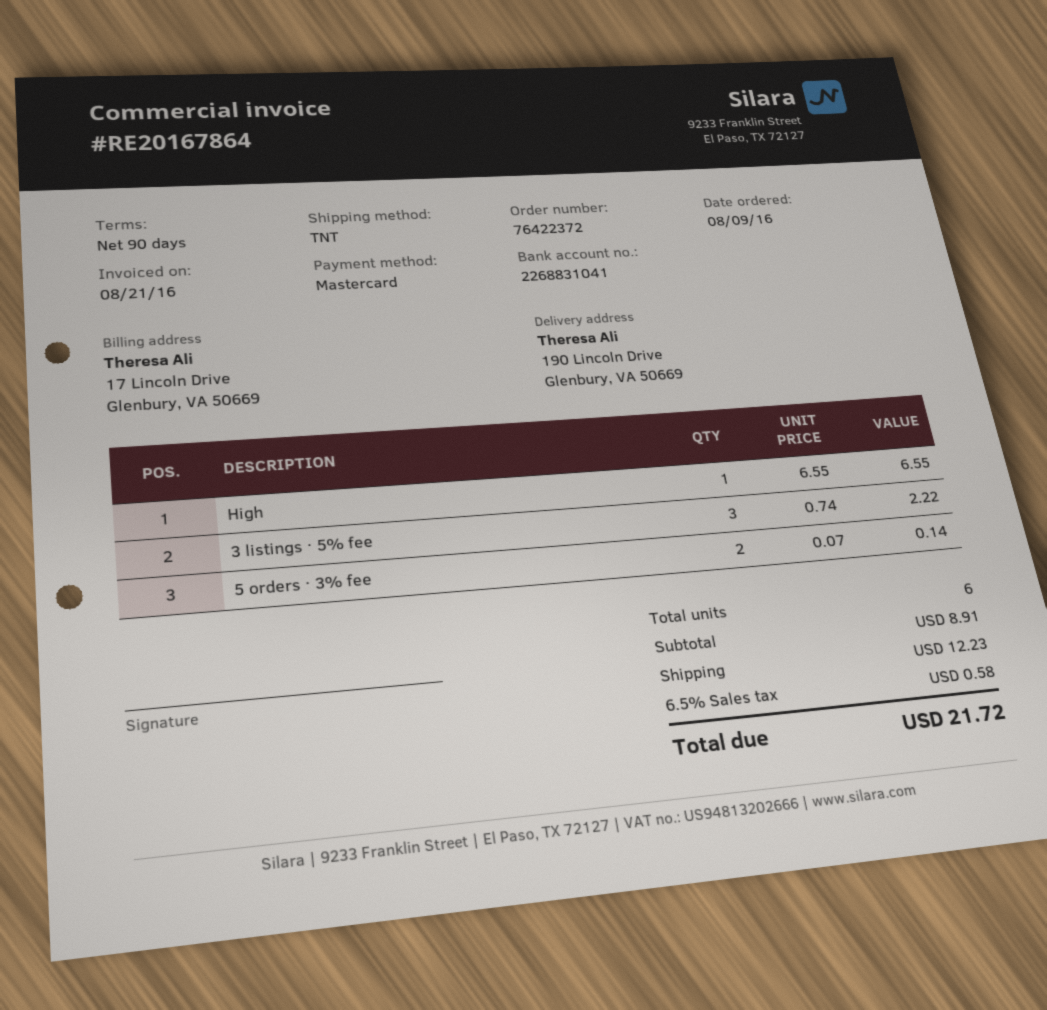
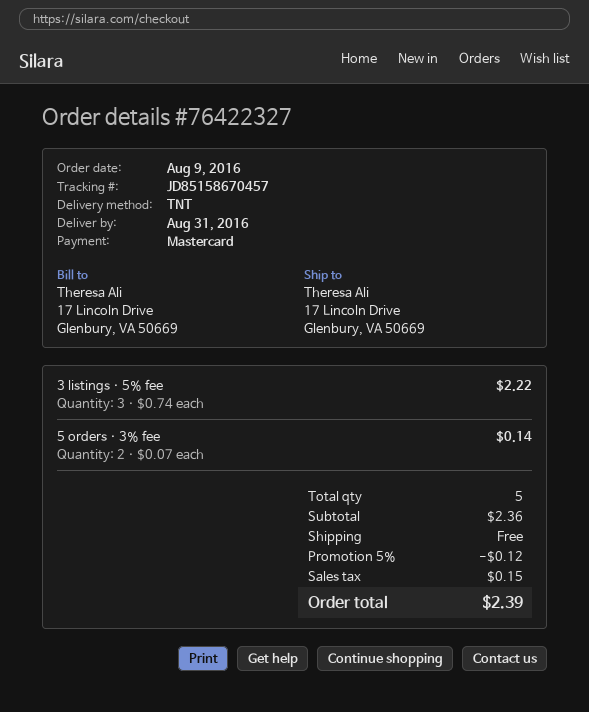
order number: 76422372 -> 76422327
ship to: 190 Lincoln Drive, Glenbury, VA 50669 -> 17 Lincoln Drive, Glenbury, VA 50669
High: 1 x 6.55 = 6.55 -> none
total quantity: 6 -> 5
subtotal: 8.91 -> 2.36
discount: none -> 5% = 0.12
shipping: 12.23 -> 0.00
tax: 0.58 -> 0.15
total: 21.72 -> 2.39

